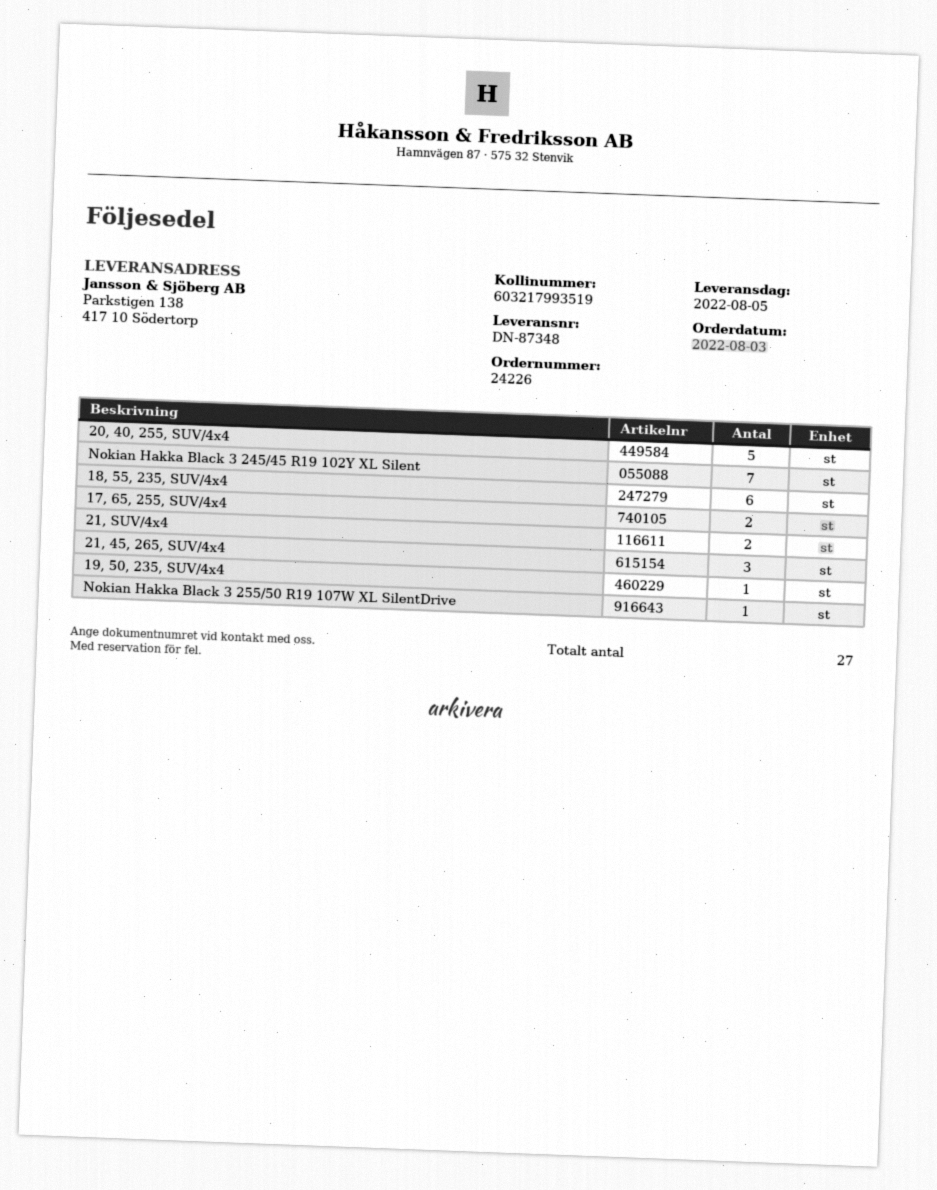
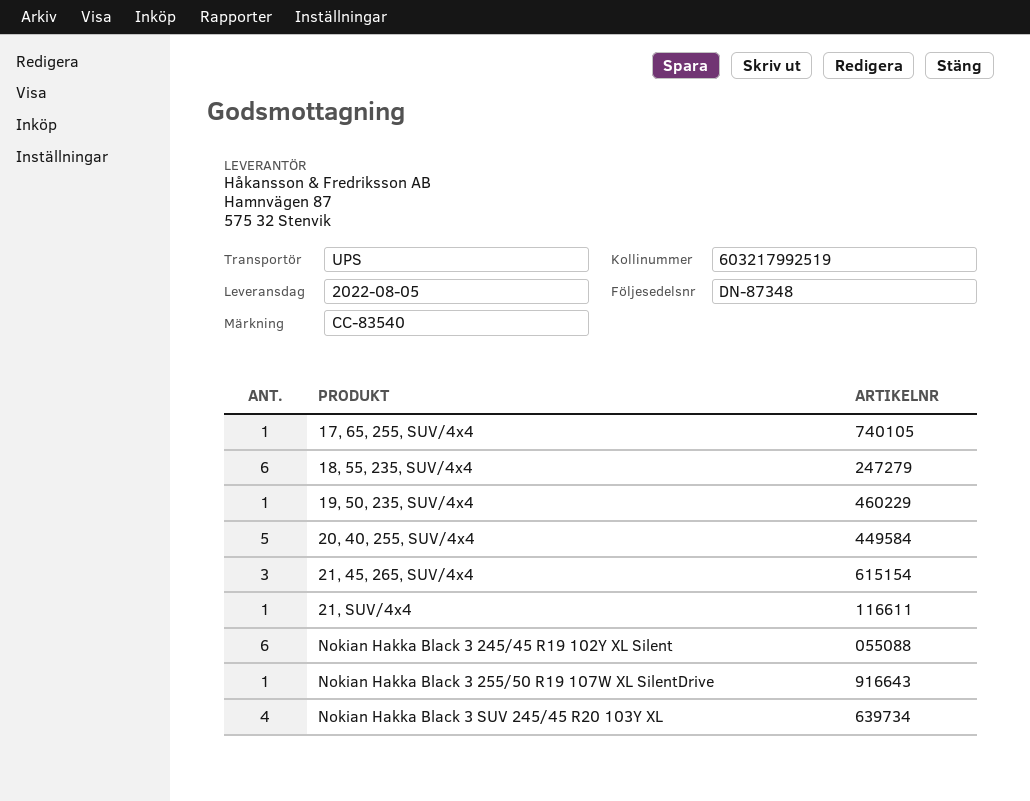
tracking number: 603217993519 -> 603217992519
Nokian Hakka Black 3 245/45 R19 102Y XL Silent: 7 -> 6
17, 65, 255, SUV/4x4: 2 -> 1
21, SUV/4x4: 2 -> 1
Nokian Hakka Black 3 SUV 245/45 R20 103Y XL: none -> 4

